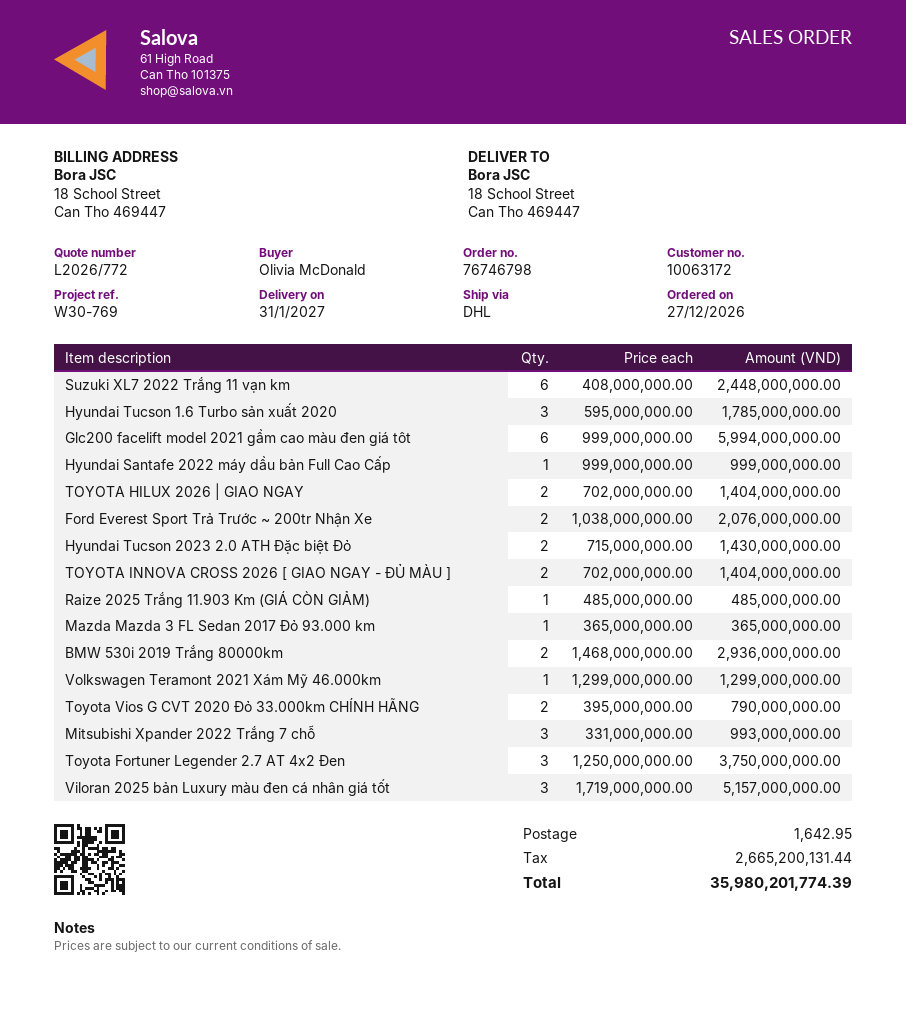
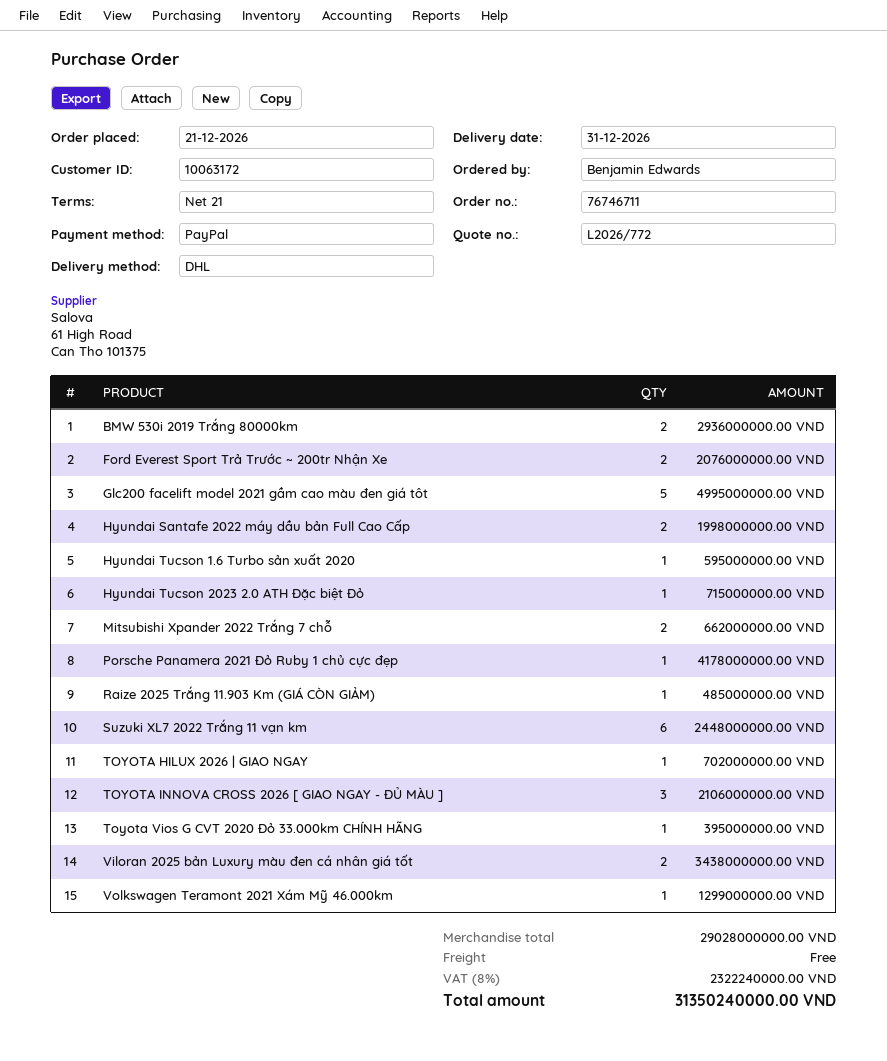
order number: 76746798 -> 76746711
order date: 2026-12-27 -> 2026-12-21
delivery date: 2027-01-31 -> 2026-12-31
ordered by: Olivia McDonald -> Benjamin Edwards
Hyundai Tucson 1.6 Turbo sản xuất 2020: 3 for 1785000000.00 -> 1 for 595000000.00
Glc200 facelift model 2021 gầm cao màu đen giá tôt: 6 for 5994000000.00 -> 5 for 4995000000.00
Hyundai Santafe 2022 máy dầu bản Full Cao Cấp: 1 for 999000000.00 -> 2 for 1998000000.00
TOYOTA HILUX 2026 | GIAO NGAY: 2 for 1404000000.00 -> 1 for 702000000.00
Hyundai Tucson 2023 2.0 ATH Đặc biệt Đỏ: 2 for 1430000000.00 -> 1 for 715000000.00
TOYOTA INNOVA CROSS 2026 [ GIAO NGAY - ĐỦ MÀU ]: 2 for 1404000000.00 -> 3 for 2106000000.00
Mazda Mazda 3 FL Sedan 2017 Đỏ 93.000 km: 1 for 365000000.00 -> none
Toyota Vios G CVT 2020 Đỏ 33.000km CHÍNH HÃNG: 2 for 790000000.00 -> 1 for 395000000.00
Mitsubishi Xpander 2022 Trắng 7 chỗ: 3 for 993000000.00 -> 2 for 662000000.00
Toyota Fortuner Legender 2.7 AT 4x2 Đen: 3 for 3750000000.00 -> none
Viloran 2025 bản Luxury màu đen cá nhân giá tốt: 3 for 5157000000.00 -> 2 for 3438000000.00
Porsche Panamera 2021 Đỏ Ruby 1 chủ cực đẹp: none -> 1 for 4178000000.00
shipping: 1642.95 -> 0.00
tax: 2665200131.44 -> 2322240000.00
total: 35980201774.39 -> 31350240000.00

